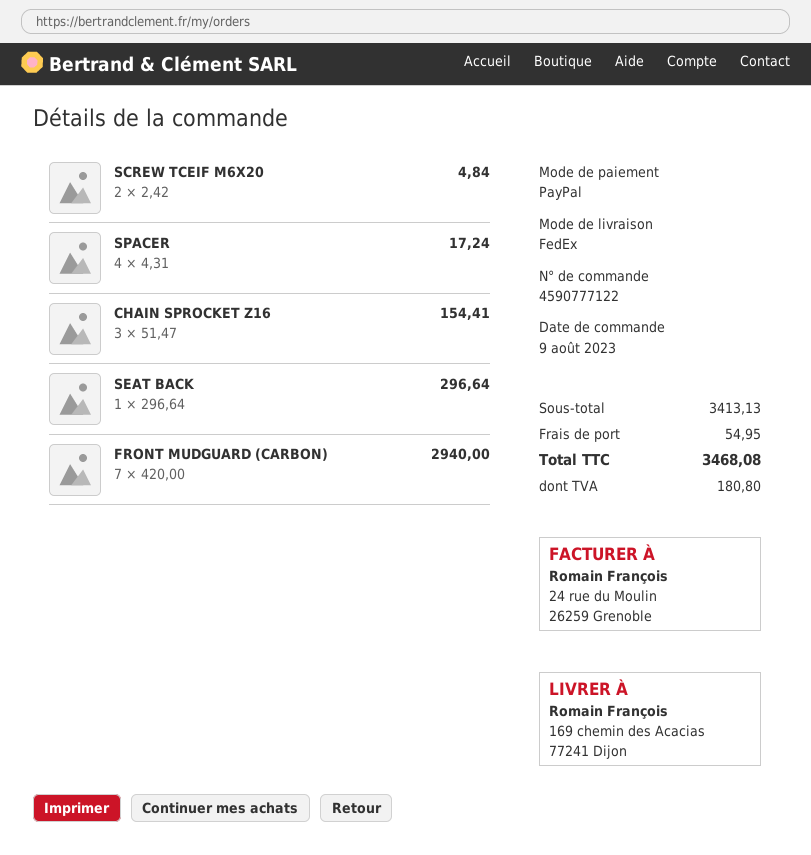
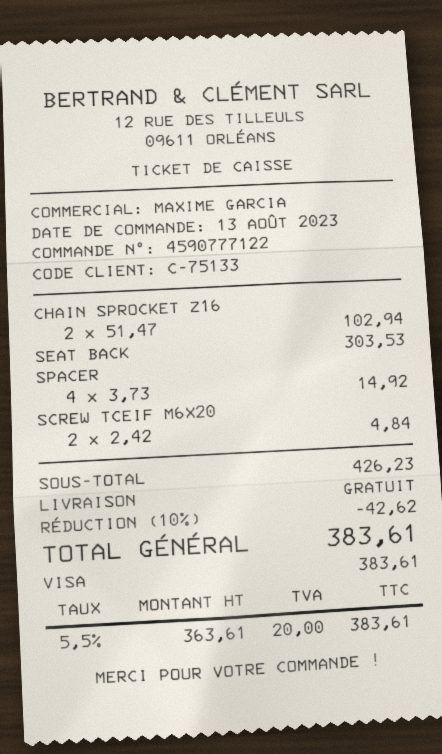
order date: 2023-08-09 -> 2023-08-13
payment method: PayPal -> Visa
SPACER: 4 x 4.31 = 17.24 -> 4 x 3.73 = 14.92
CHAIN SPROCKET Z16: 3 x 51.47 = 154.41 -> 2 x 51.47 = 102.94
SEAT BACK: 1 x 296.64 = 296.64 -> 1 x 303.53 = 303.53
FRONT MUDGUARD (CARBON): 7 x 420.00 = 2940.00 -> none
subtotal: 3413.13 -> 426.23
discount: none -> 10% = 42.62
shipping: 54.95 -> 0.00
tax: 180.80 -> 20.00
total: 3468.08 -> 383.61

